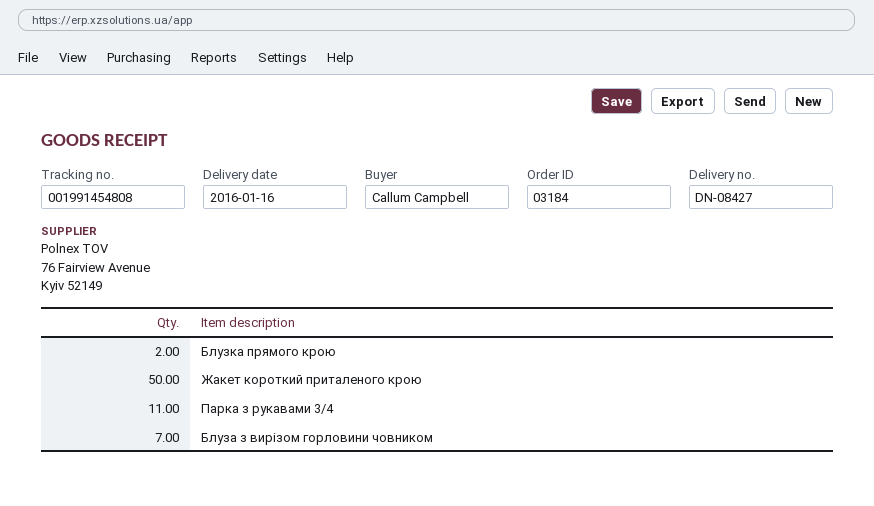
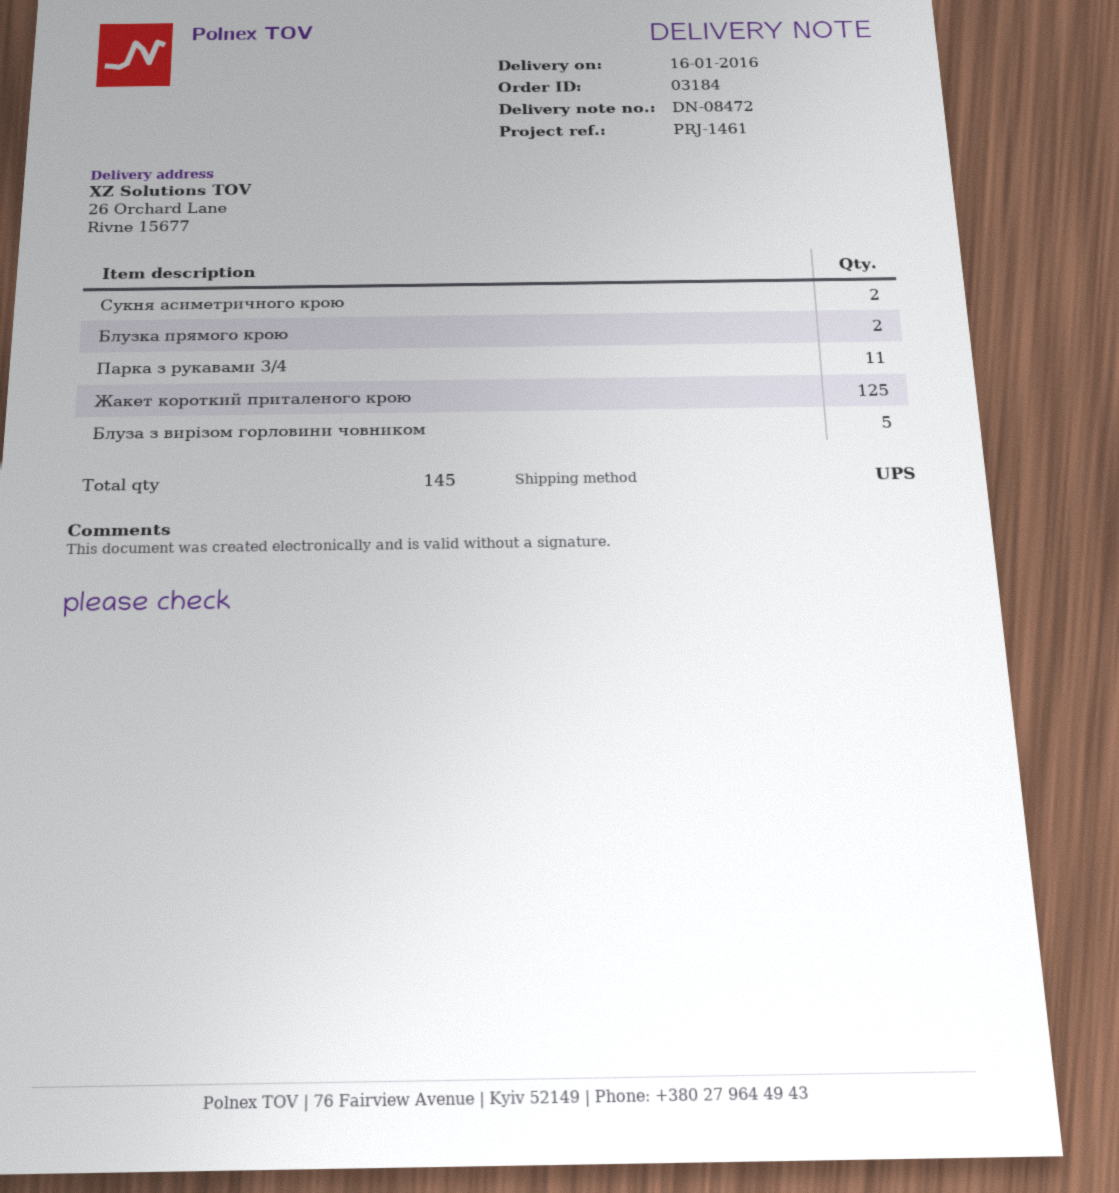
delivery note number: DN-08427 -> DN-08472
Жакет короткий приталеного крою: 50 -> 125
Блуза з вирізом горловини човником: 7 -> 5
Сукня асиметричного крою: none -> 2

